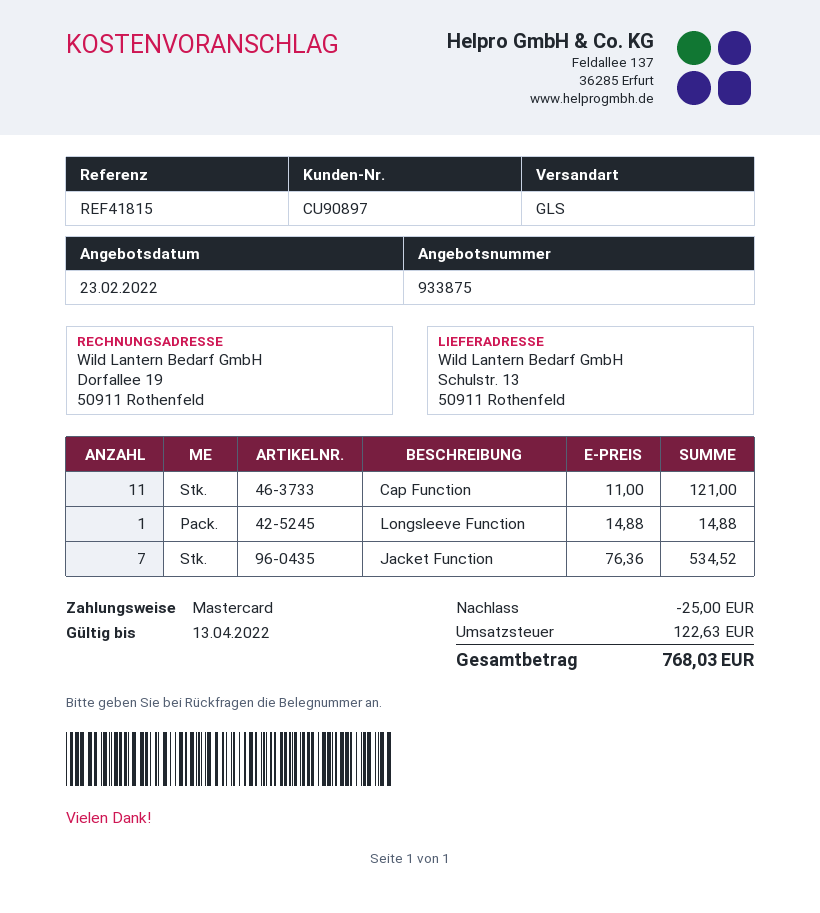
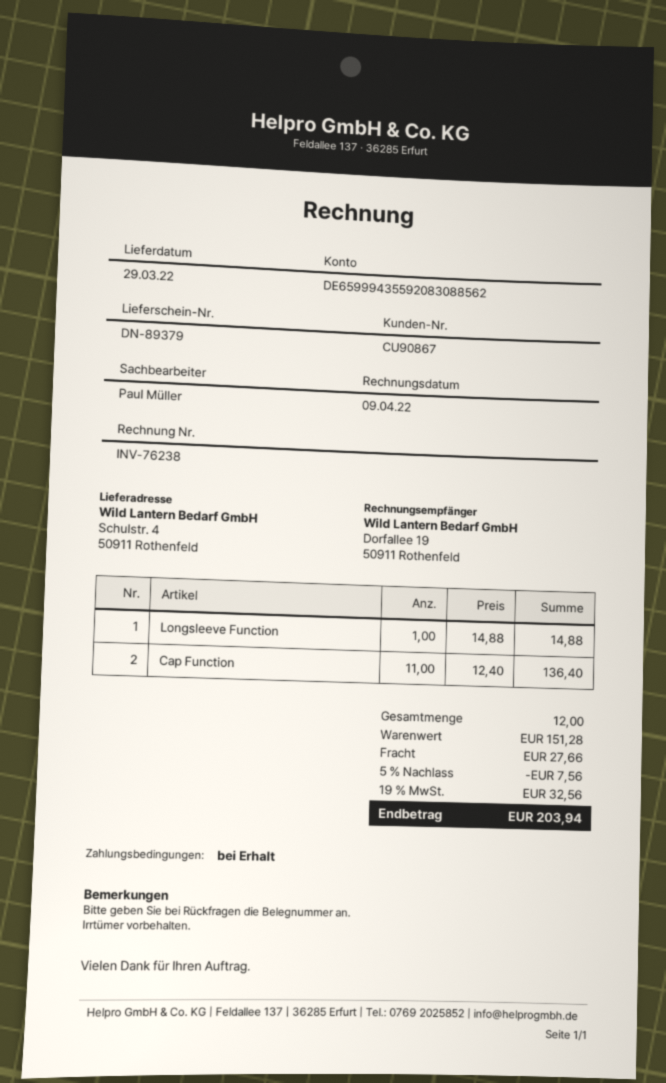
customer number: CU90897 -> CU90867
ship to: Schulstr. 13, 50911 Rothenfeld -> Schulstr. 4, 50911 Rothenfeld
Cap Function: 11 x 11.00 = 121.00 -> 11 x 12.40 = 136.40
Jacket Function: 7 x 76.36 = 534.52 -> none
discount: 25.00 -> 7.56
shipping: none -> 27.66
tax: 122.63 -> 32.56
total: 768.03 -> 203.94

